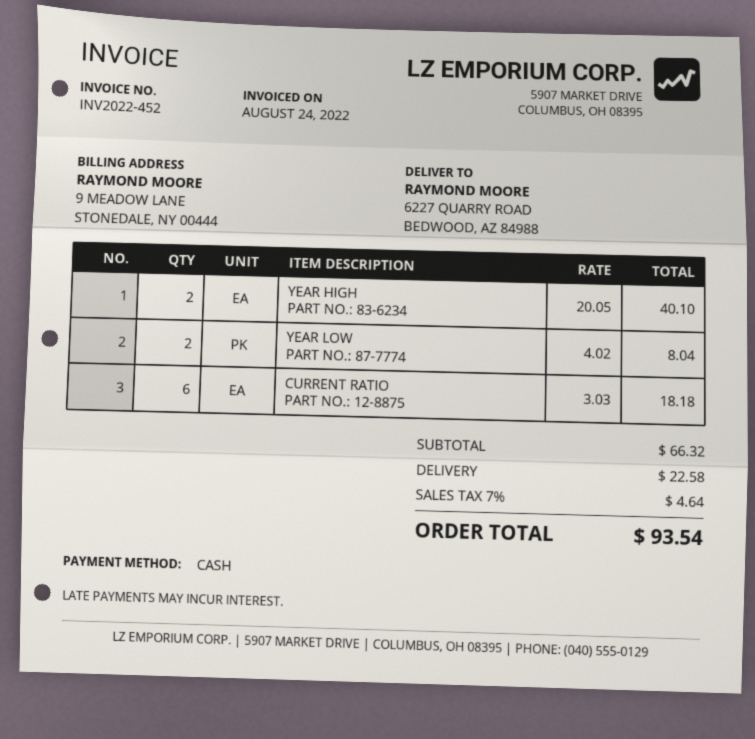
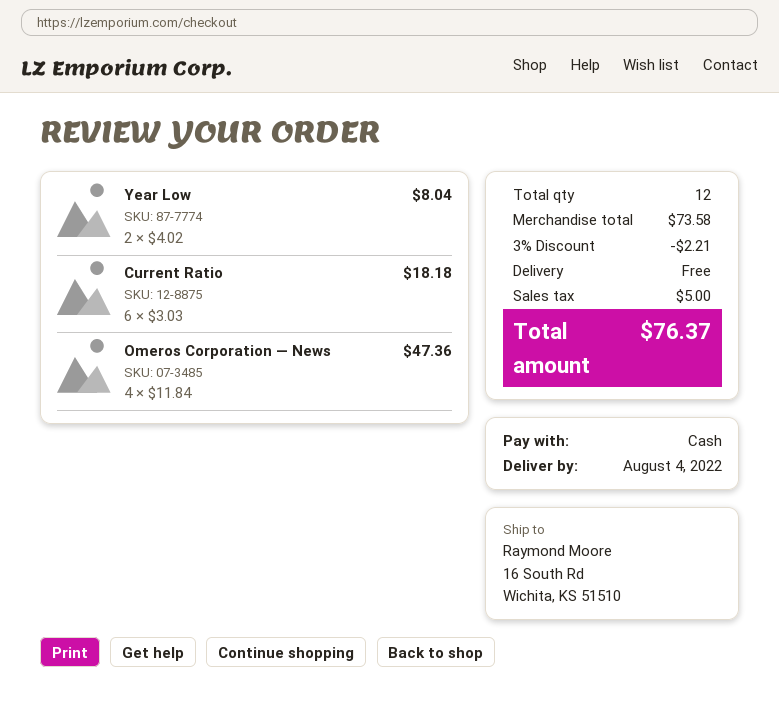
ship to: 6227 QUARRY ROAD, BEDWOOD, AZ 84988 -> 16 South Rd, Wichita, KS 51510
YEAR HIGH: 2 x 20.05 = 40.10 -> none
Omeros Corporation — News: none -> 4 x 11.84 = 47.36
subtotal: 66.32 -> 73.58
discount: none -> 3% = 2.21
shipping: 22.58 -> 0.00
tax: 4.64 -> 5.00
total: 93.54 -> 76.37

